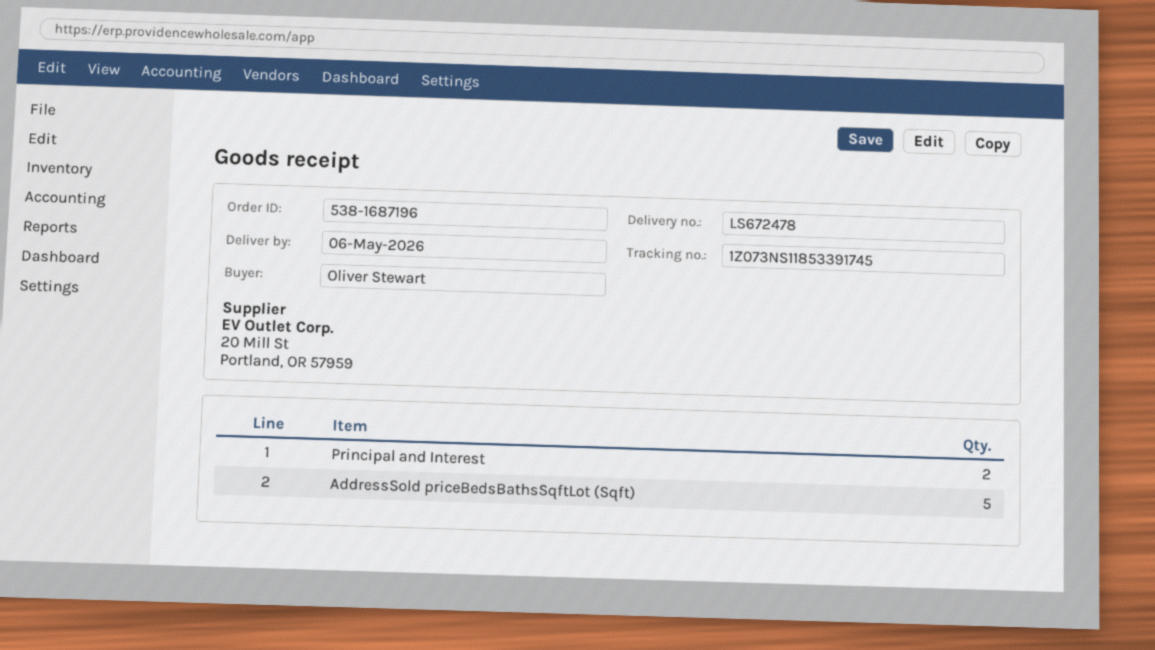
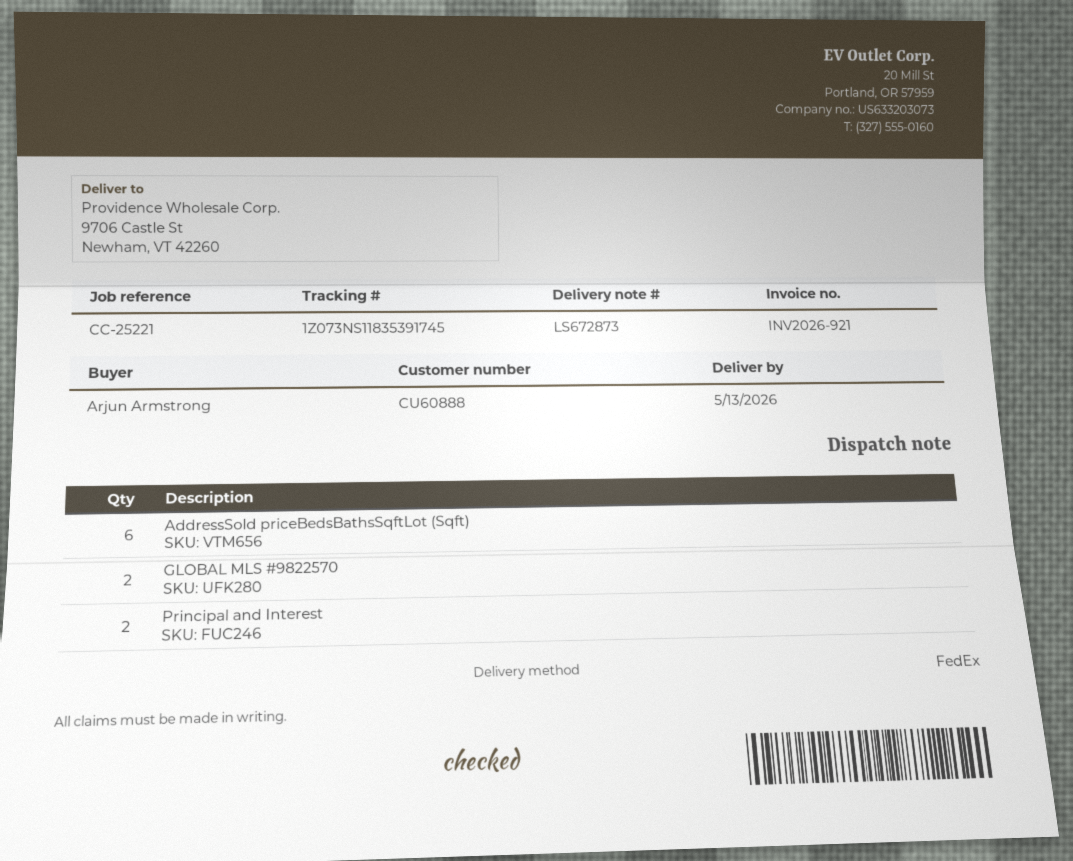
delivery note number: LS672478 -> LS672873
delivery date: 2026-05-06 -> 2026-05-13
ordered by: Oliver Stewart -> Arjun Armstrong
tracking number: 1Z073NS11853391745 -> 1Z073NS11835391745
AddressSold priceBedsBathsSqftLot (Sqft): 5 -> 6
GLOBAL MLS #9822570: none -> 2

